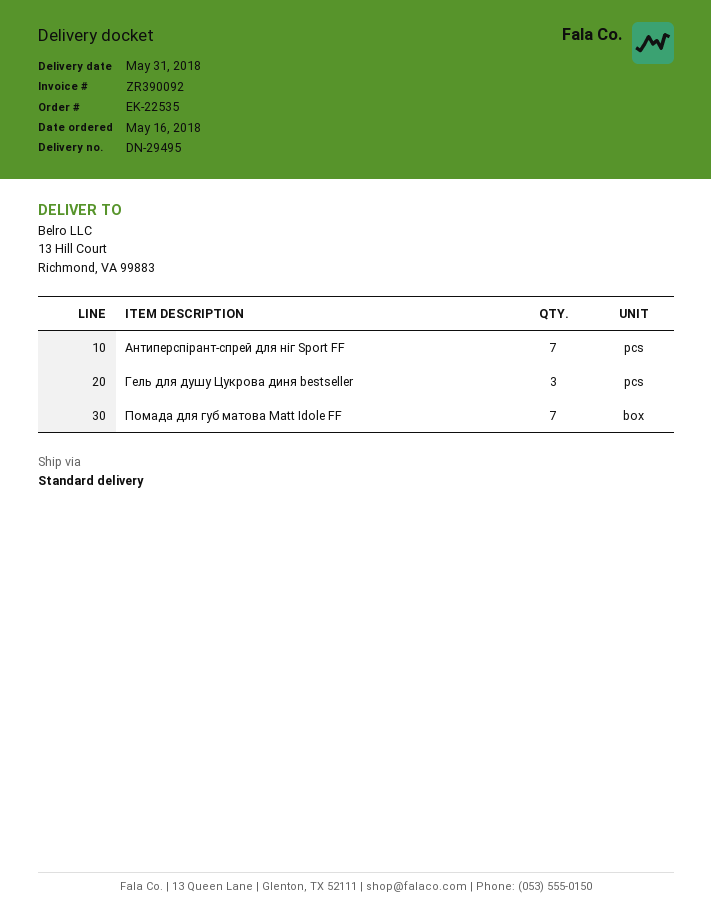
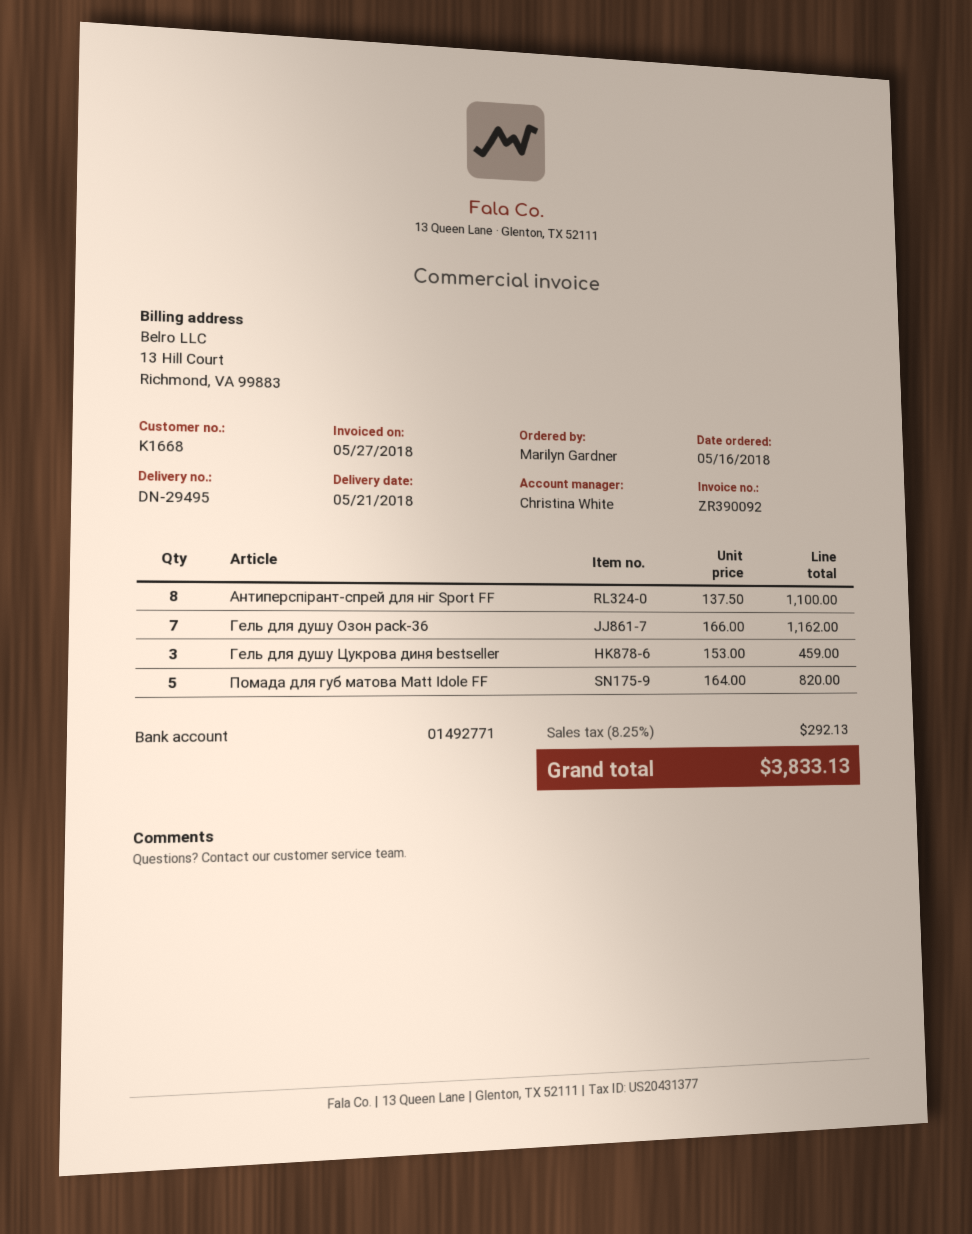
delivery date: 2018-05-31 -> 2018-05-21
Антиперспірант-спрей для ніг Sport FF: 7 -> 8
Помада для губ матова Matt Idole FF: 7 -> 5
Гель для душу Озон pack-36: none -> 7

